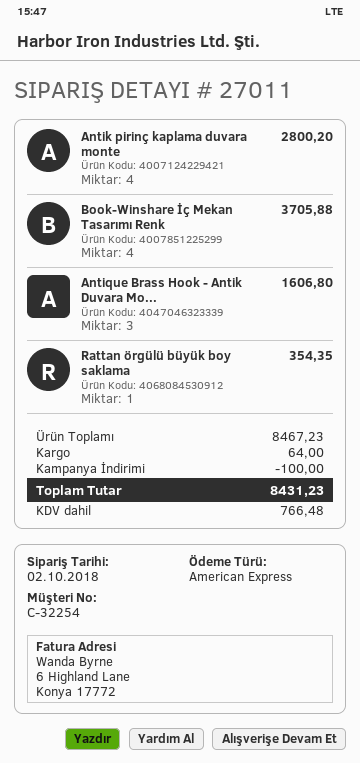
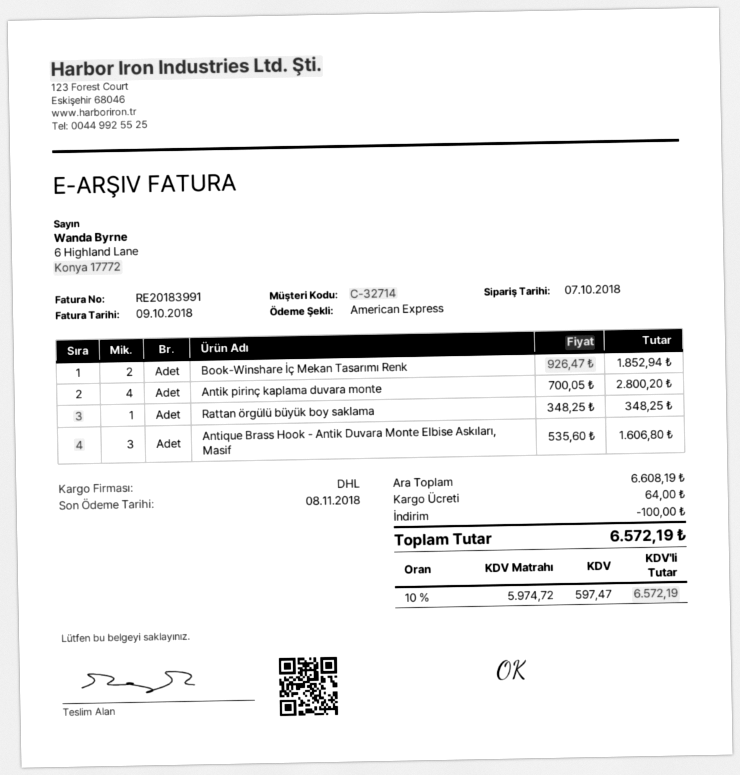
order date: 2018-10-02 -> 2018-10-07
customer number: C-32254 -> C-32714
Book-Winshare İç Mekan Tasarımı Renk: 4 for 3705.88 -> 2 for 1852.94
Rattan örgülü büyük boy saklama: 1 for 354.35 -> 1 for 348.25
subtotal: 8467.23 -> 6608.19
tax: 766.48 -> 597.47
total: 8431.23 -> 6572.19

